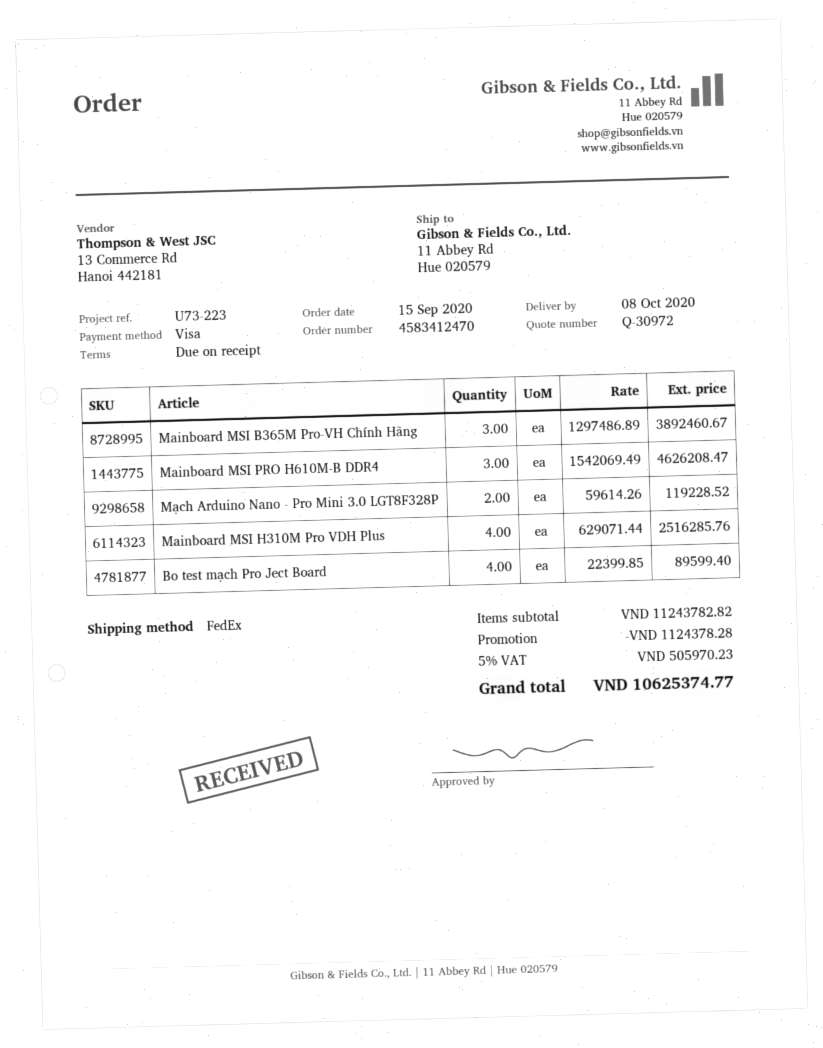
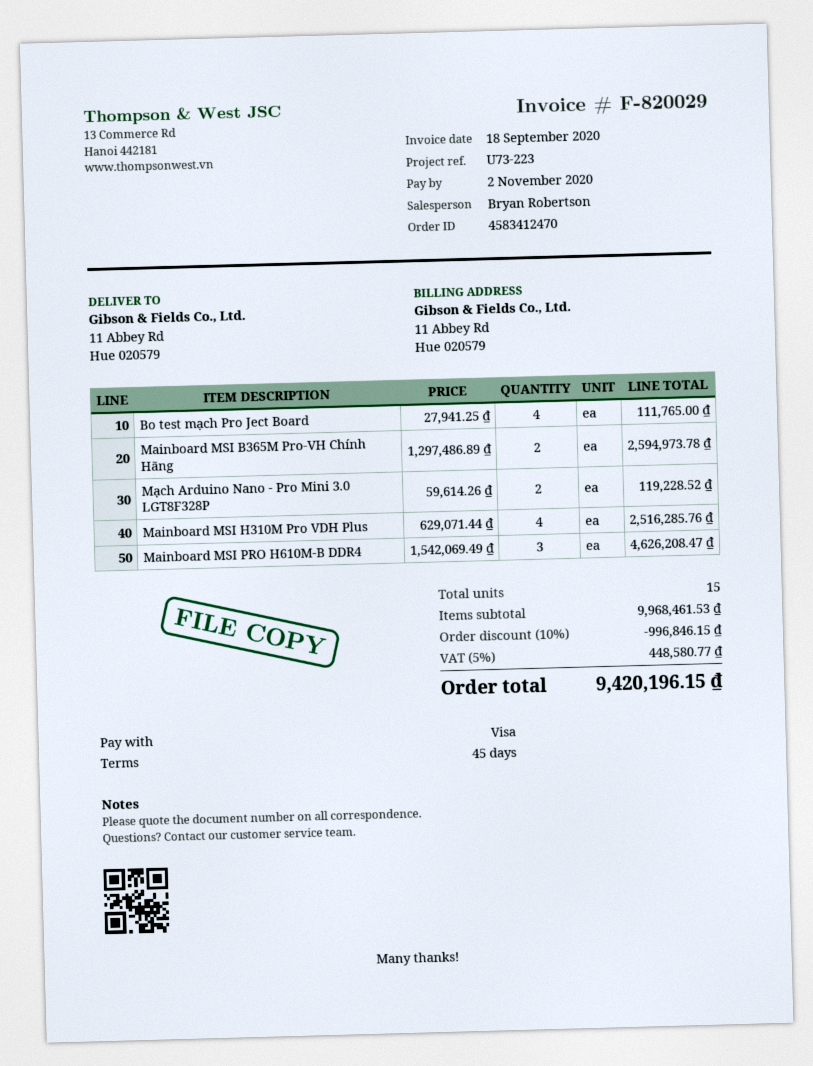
payment terms: on receipt -> 45 days
Mainboard MSI B365M Pro-VH Chính Hãng: 3 x 1297486.89 = 3892460.67 -> 2 x 1297486.89 = 2594973.78
Bo test mạch Pro Ject Board: 4 x 22399.85 = 89599.40 -> 4 x 27941.25 = 111765.00
subtotal: 11243782.82 -> 9968461.53
discount: 1124378.28 -> 996846.15
tax: 5% = 505970.23 -> 5% = 448580.77
total: 10625374.77 -> 9420196.15

